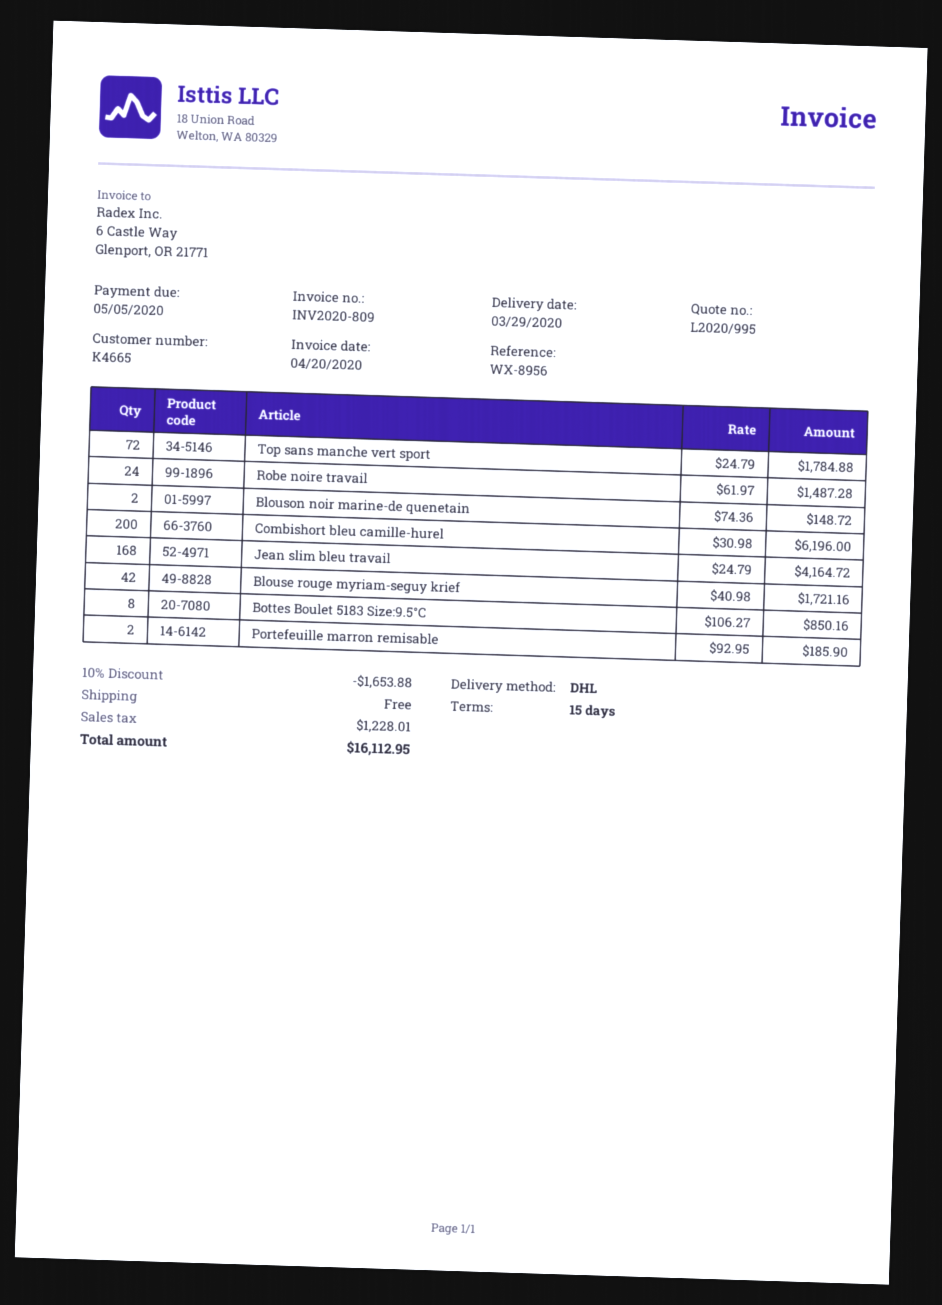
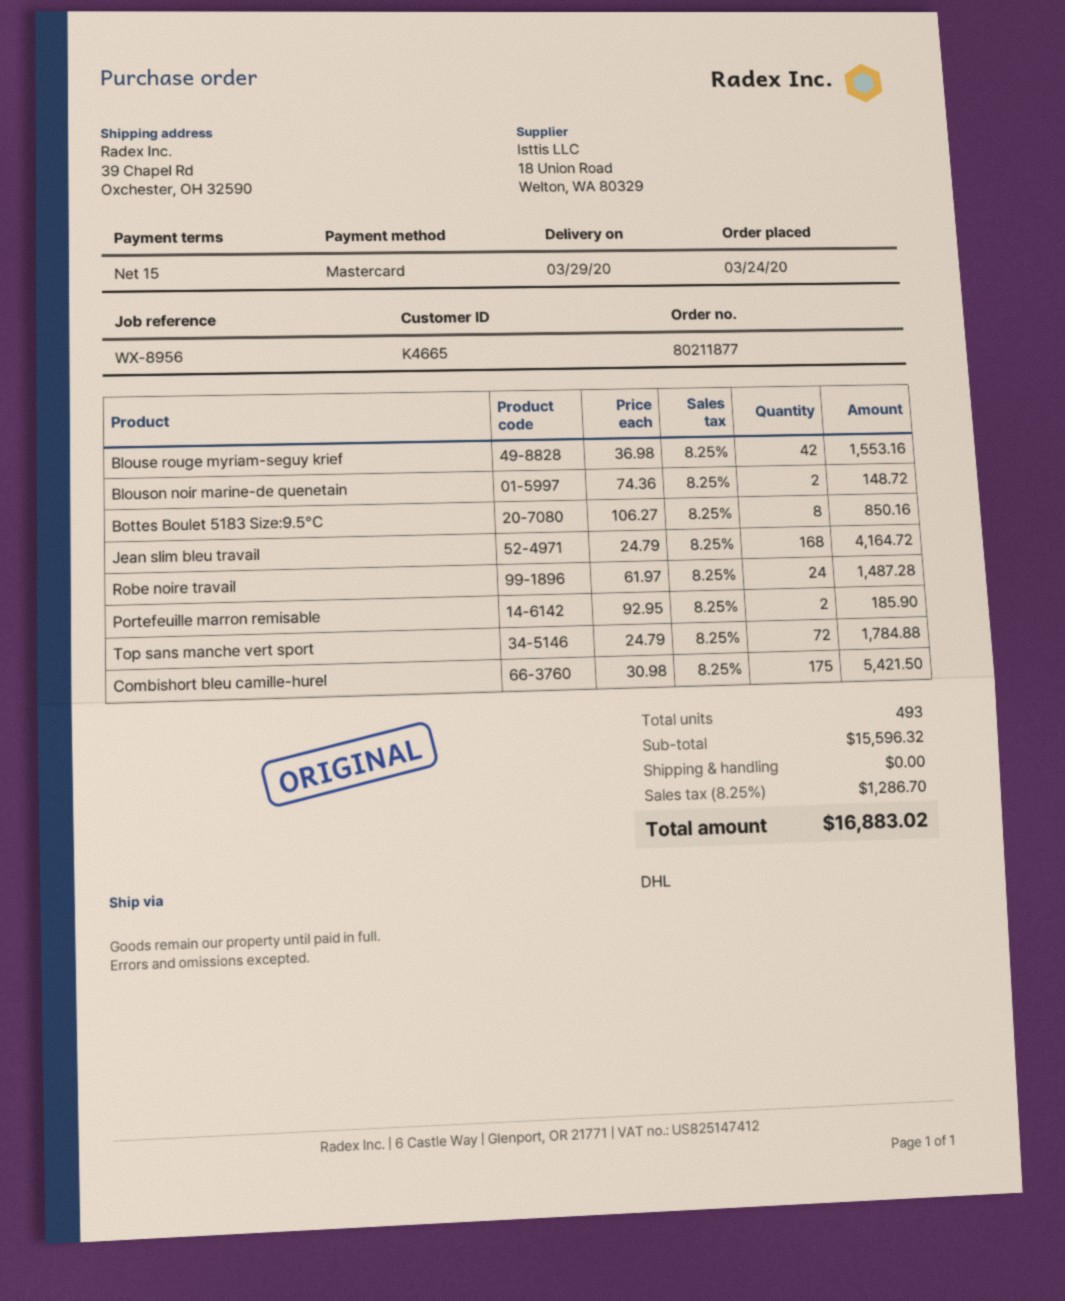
Combishort bleu camille-hurel: 200 x 30.98 = 6196.00 -> 175 x 30.98 = 5421.50
Blouse rouge myriam-seguy krief: 42 x 40.98 = 1721.16 -> 42 x 36.98 = 1553.16
discount: 10% = 1653.88 -> none
tax: 1228.01 -> 1286.70
total: 16112.95 -> 16883.02

